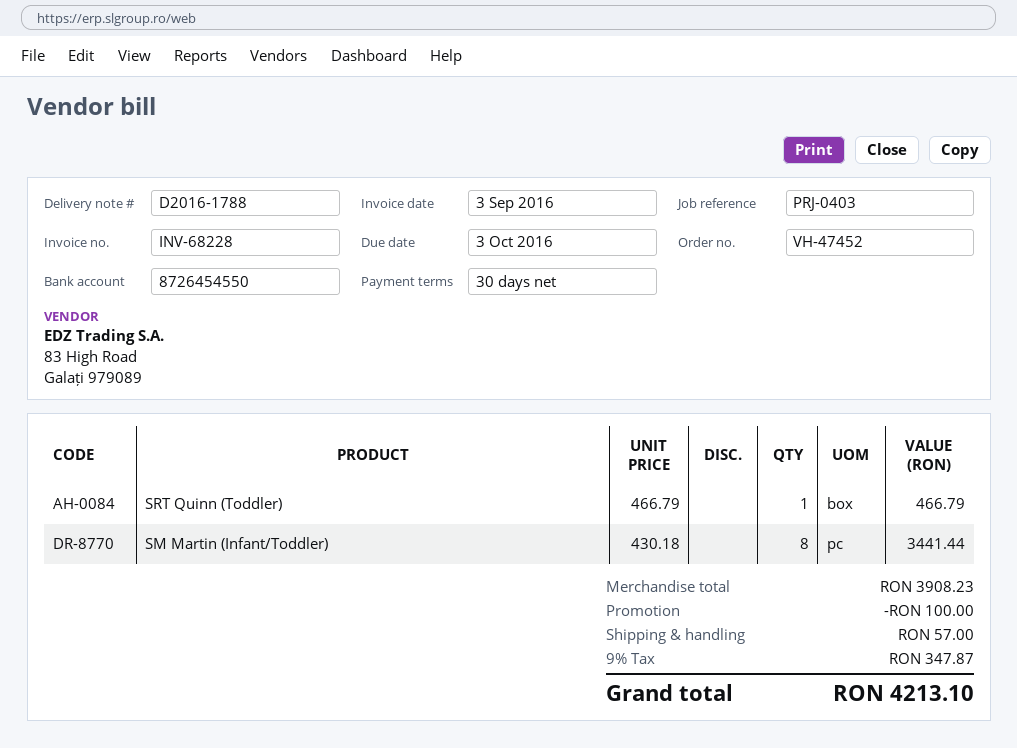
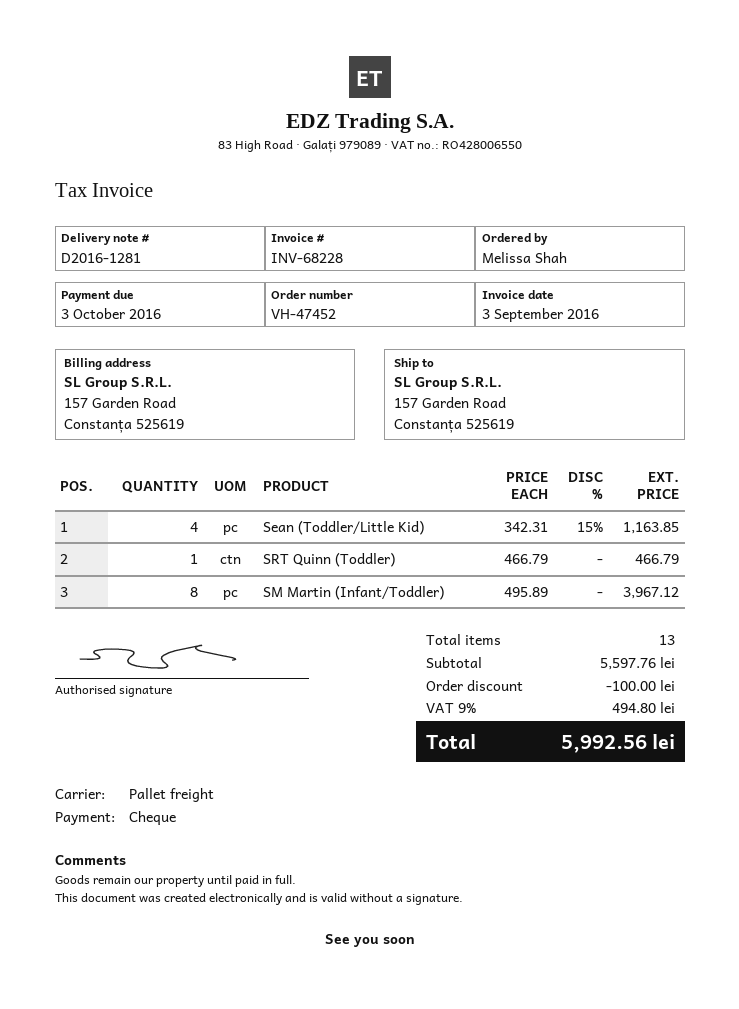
delivery note number: D2016-1788 -> D2016-1281
SM Martin (Infant/Toddler): 8 x 430.18 = 3441.44 -> 8 x 495.89 = 3967.12
Sean (Toddler/Little Kid): none -> 4 x 342.31 - 15% = 1163.85
subtotal: 3908.23 -> 5597.76
shipping: 57.00 -> none
tax: 9% = 347.87 -> 9% = 494.80
total: 4213.10 -> 5992.56

